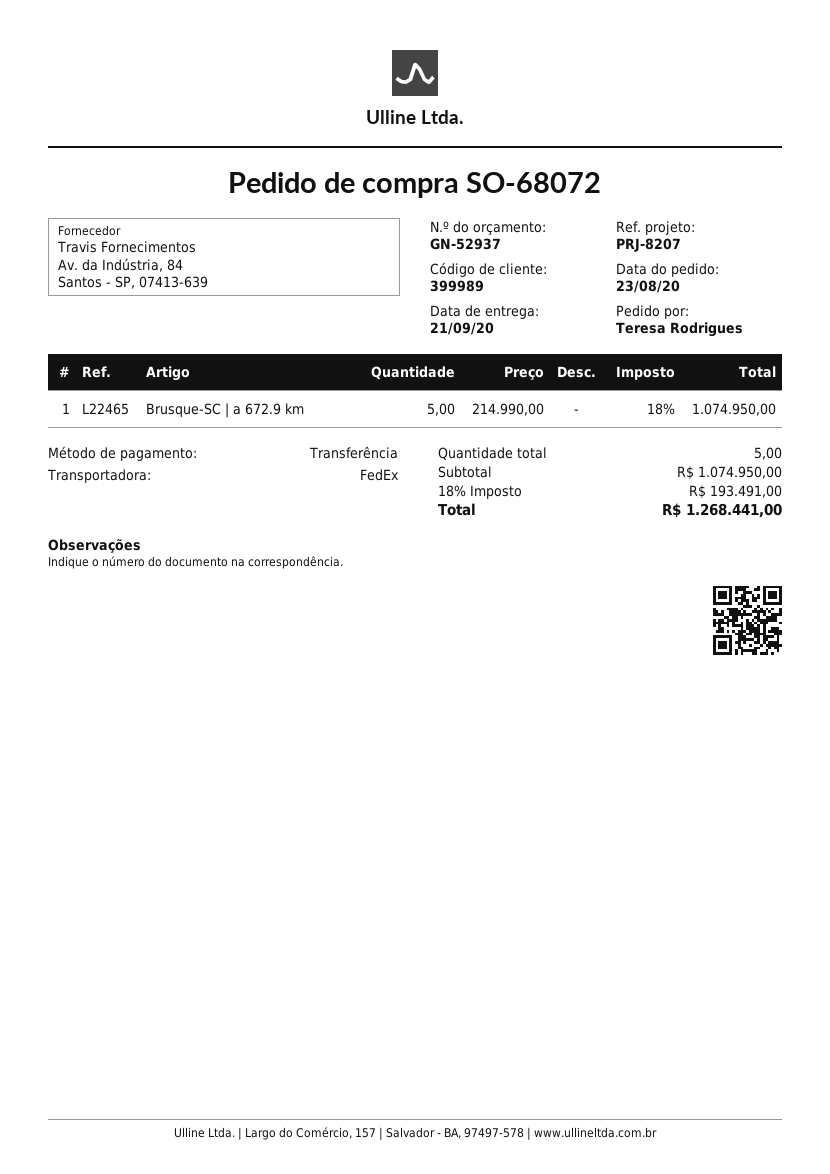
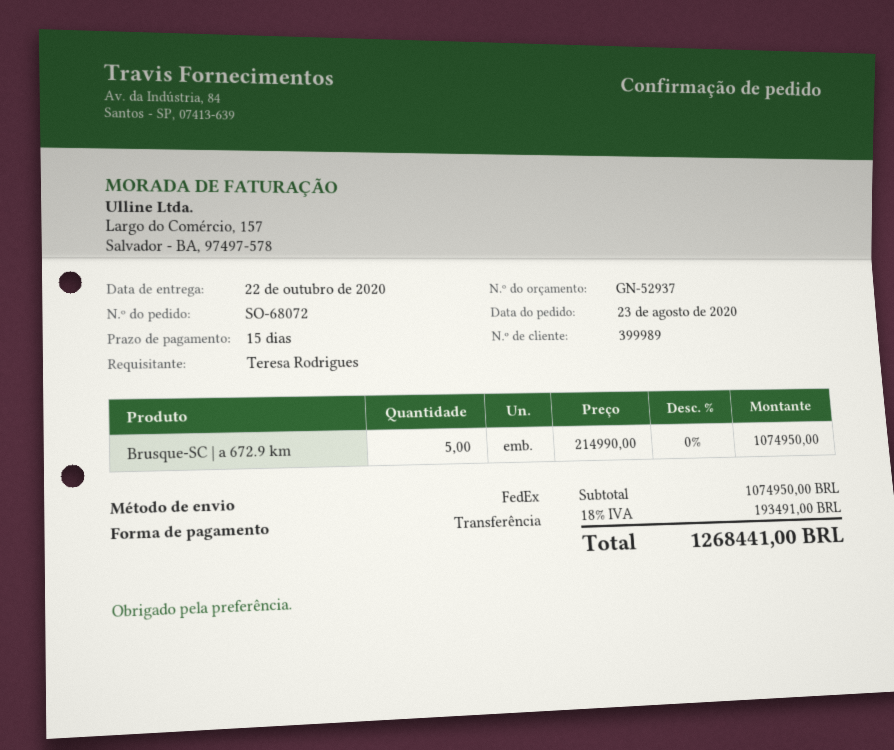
delivery date: 2020-09-21 -> 2020-10-22

